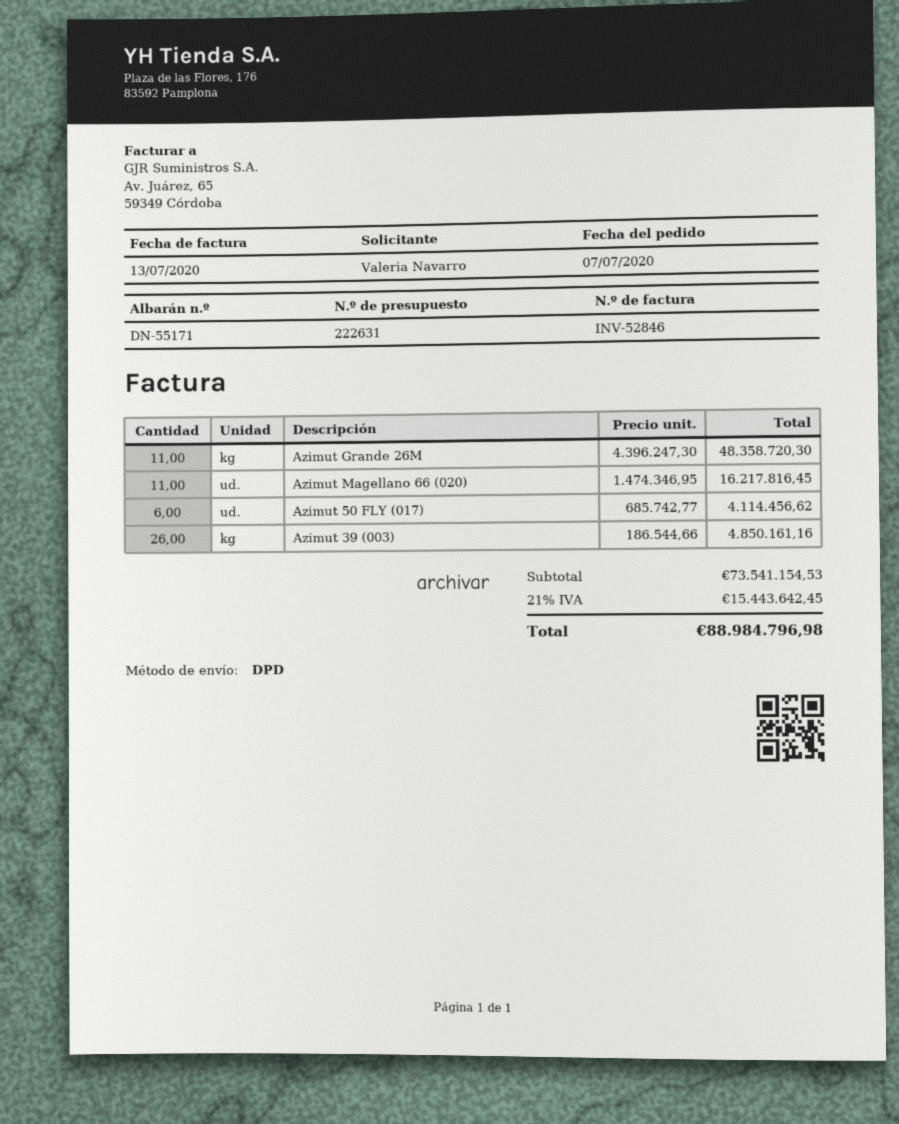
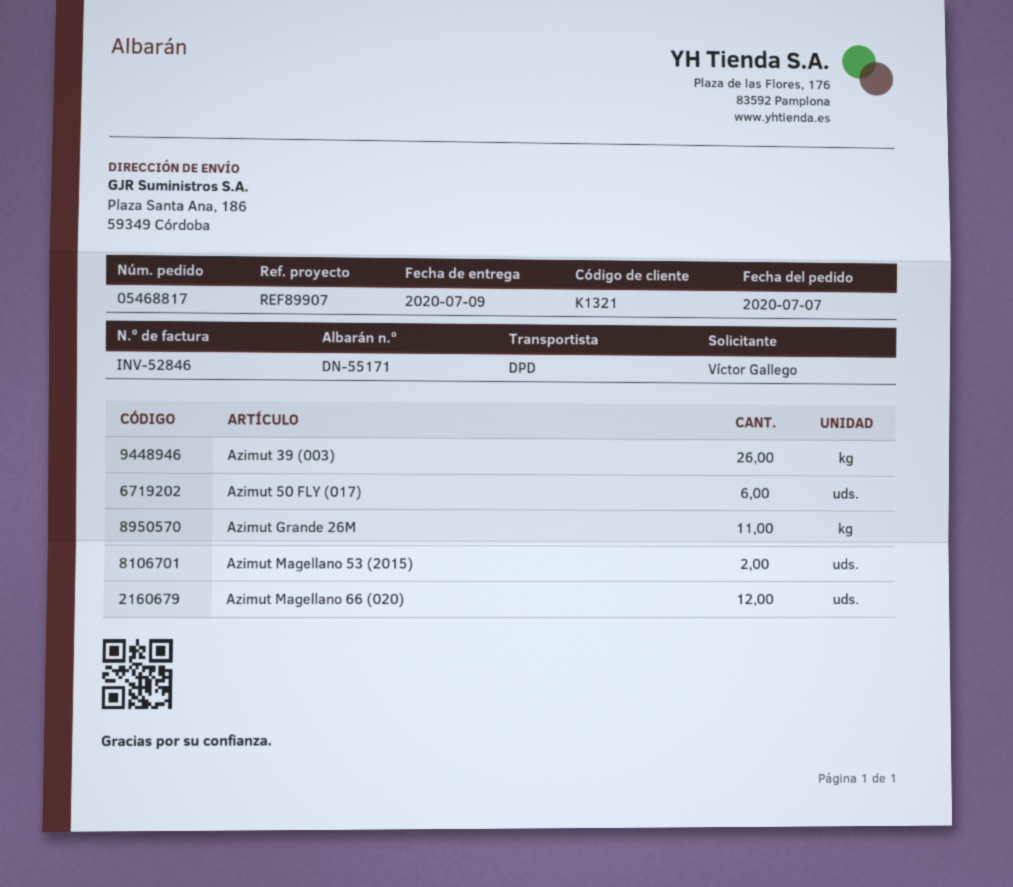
ordered by: Valeria Navarro -> Víctor Gallego
Azimut Magellano 66 (020): 11 -> 12
Azimut Magellano 53 (2015): none -> 2

